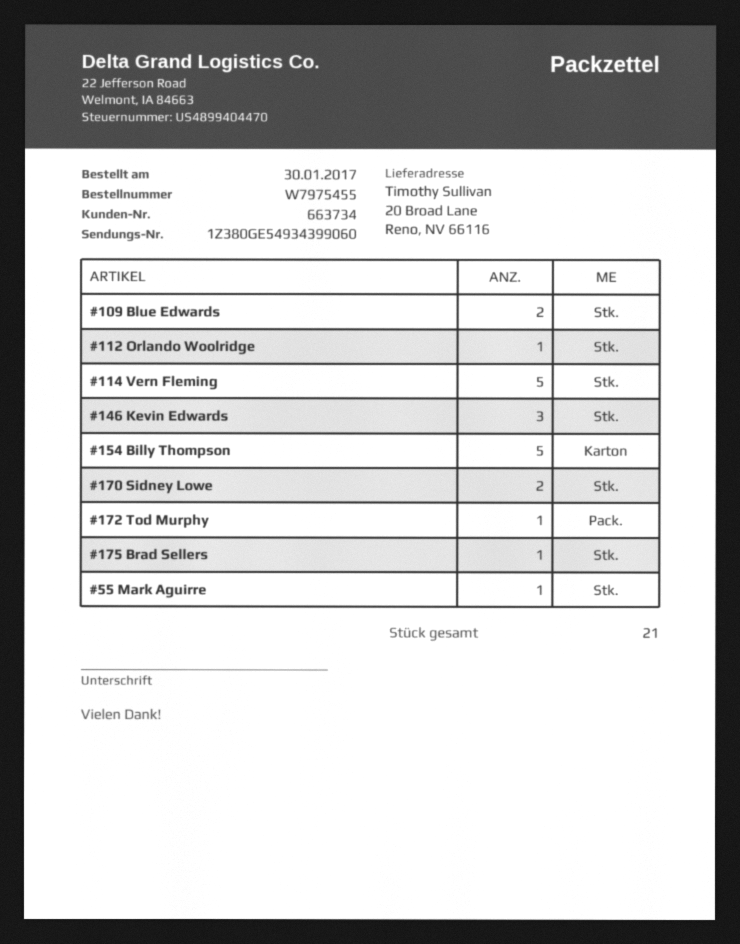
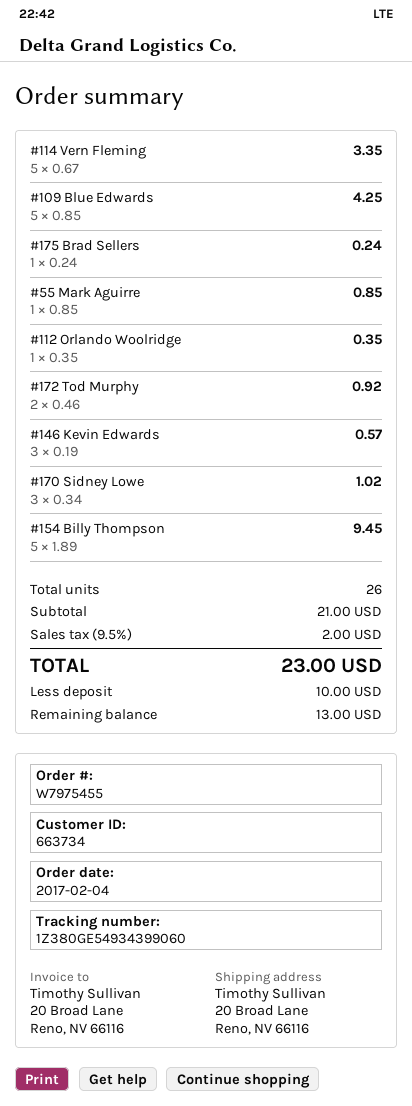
order date: 2017-01-30 -> 2017-02-04
#109 Blue Edwards: 2 -> 5
#170 Sidney Lowe: 2 -> 3
#172 Tod Murphy: 1 -> 2
total quantity: 21 -> 26

